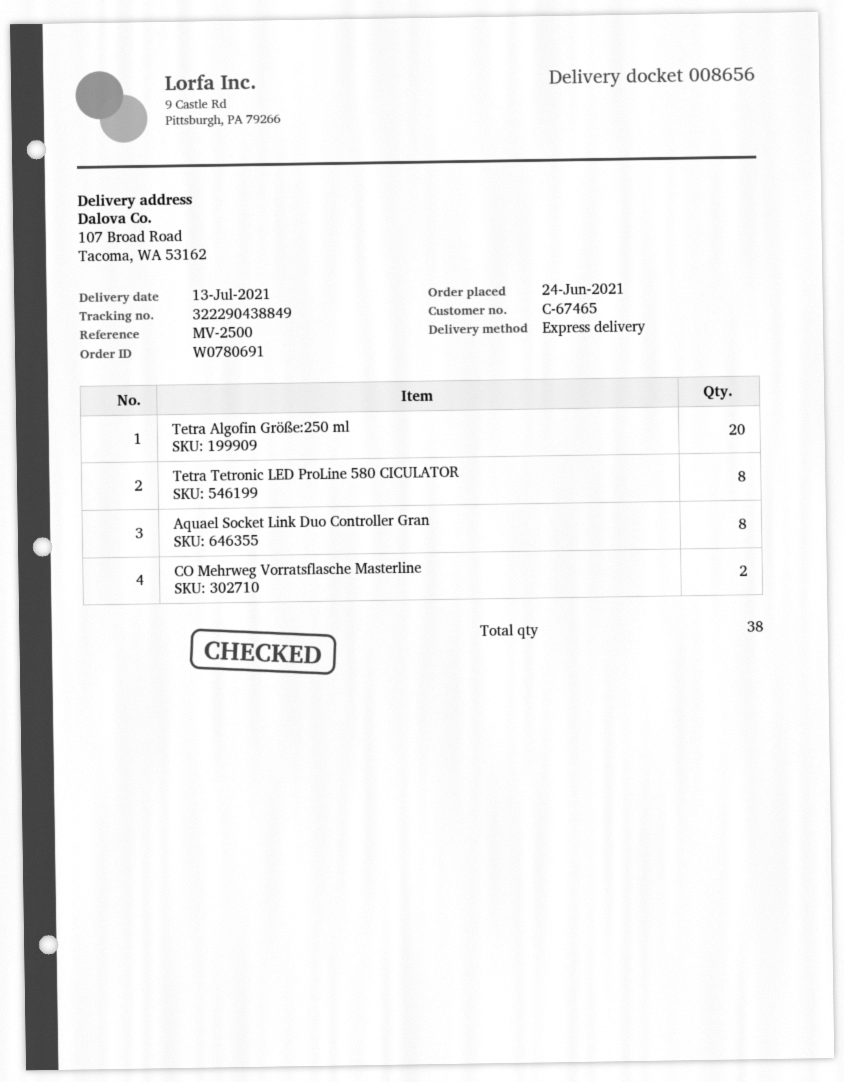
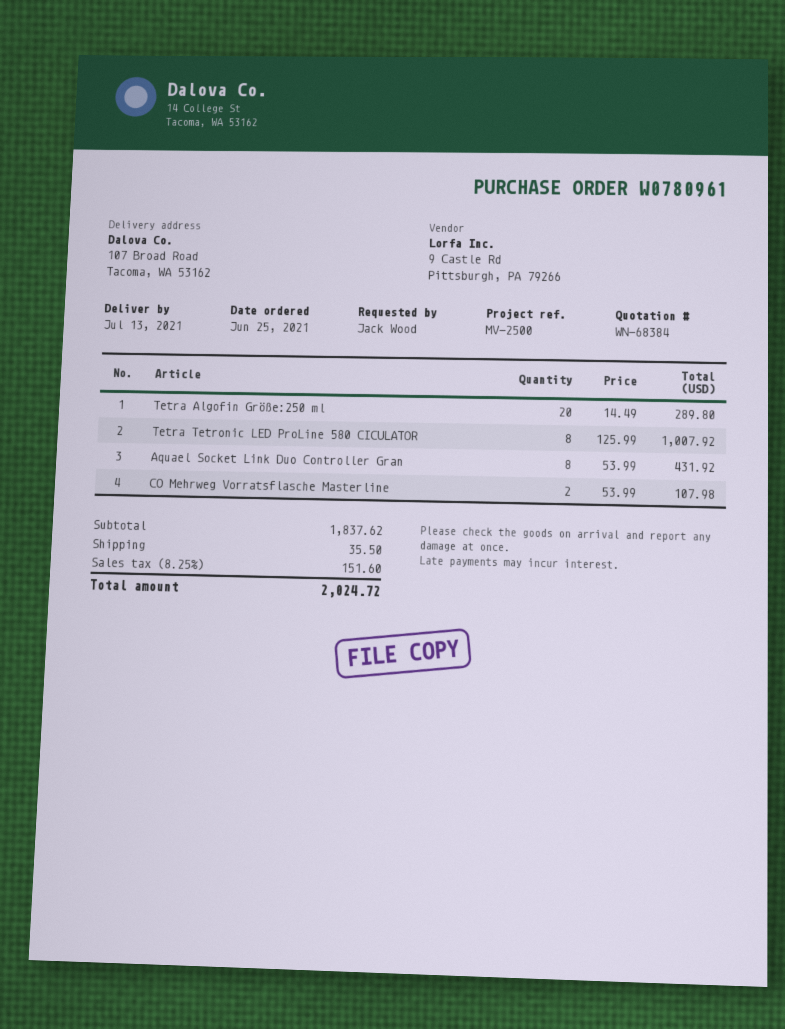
order number: W0780691 -> W0780961
order date: 2021-06-24 -> 2021-06-25

